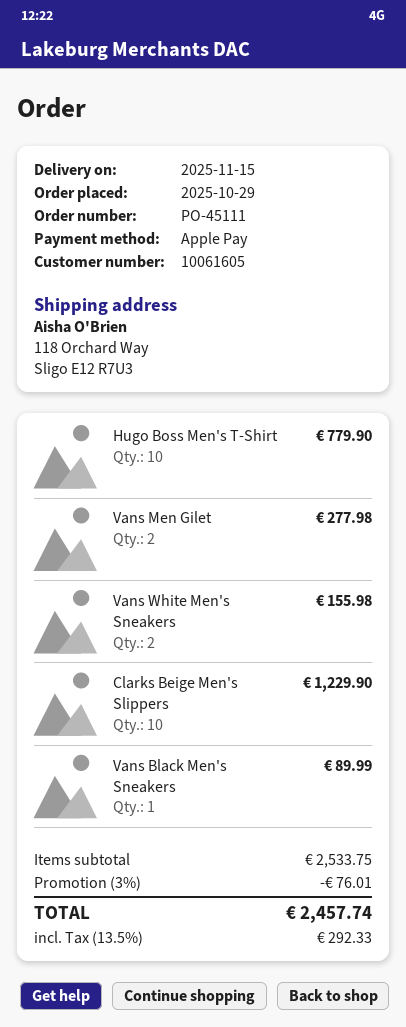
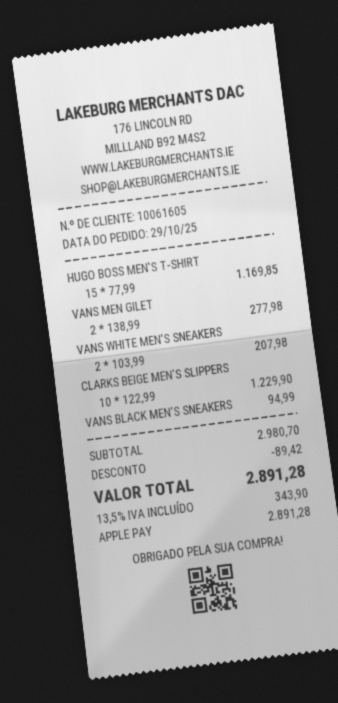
Hugo Boss Men's T-Shirt: 10 for 779.90 -> 15 for 1169.85
Vans White Men's Sneakers: 2 for 155.98 -> 2 for 207.98
Vans Black Men's Sneakers: 1 for 89.99 -> 1 for 94.99
subtotal: 2533.75 -> 2980.70
discount: 76.01 -> 89.42
tax: 13.5% = 292.33 -> 13.5% = 343.90
total: 2457.74 -> 2891.28

